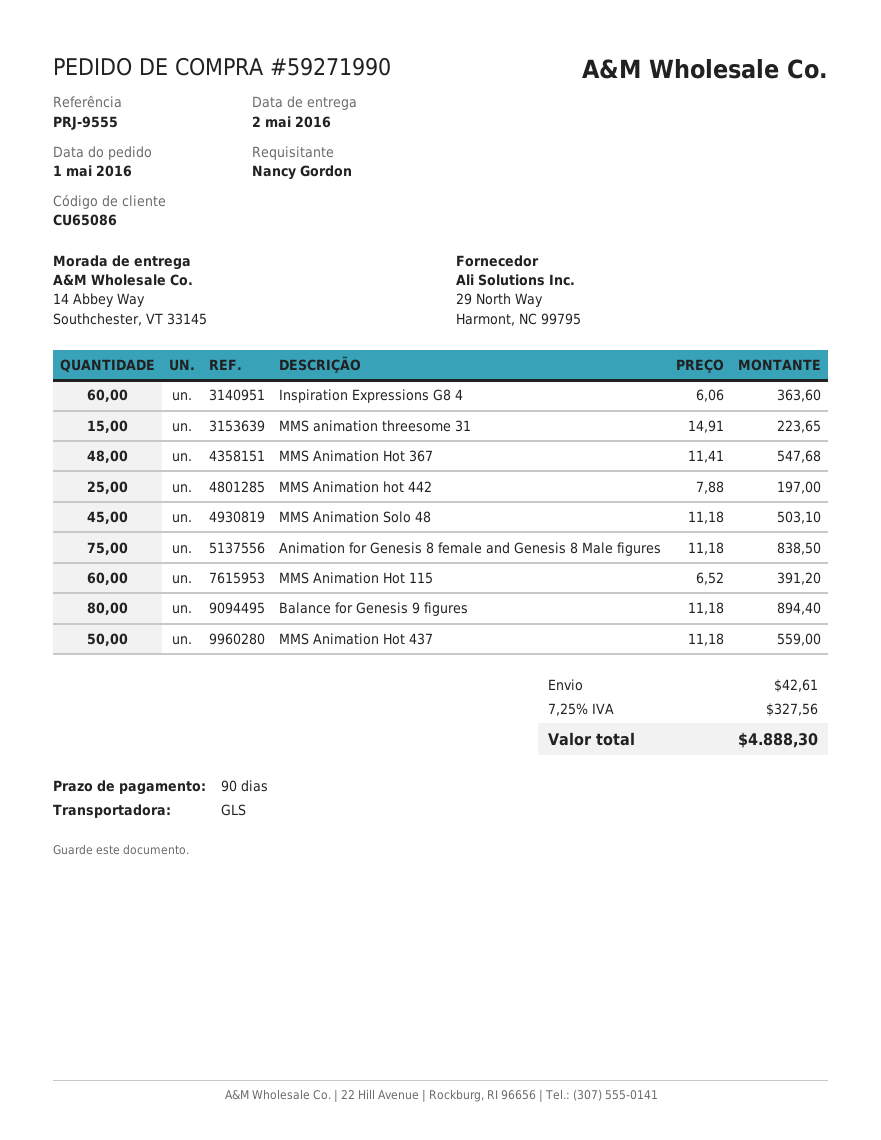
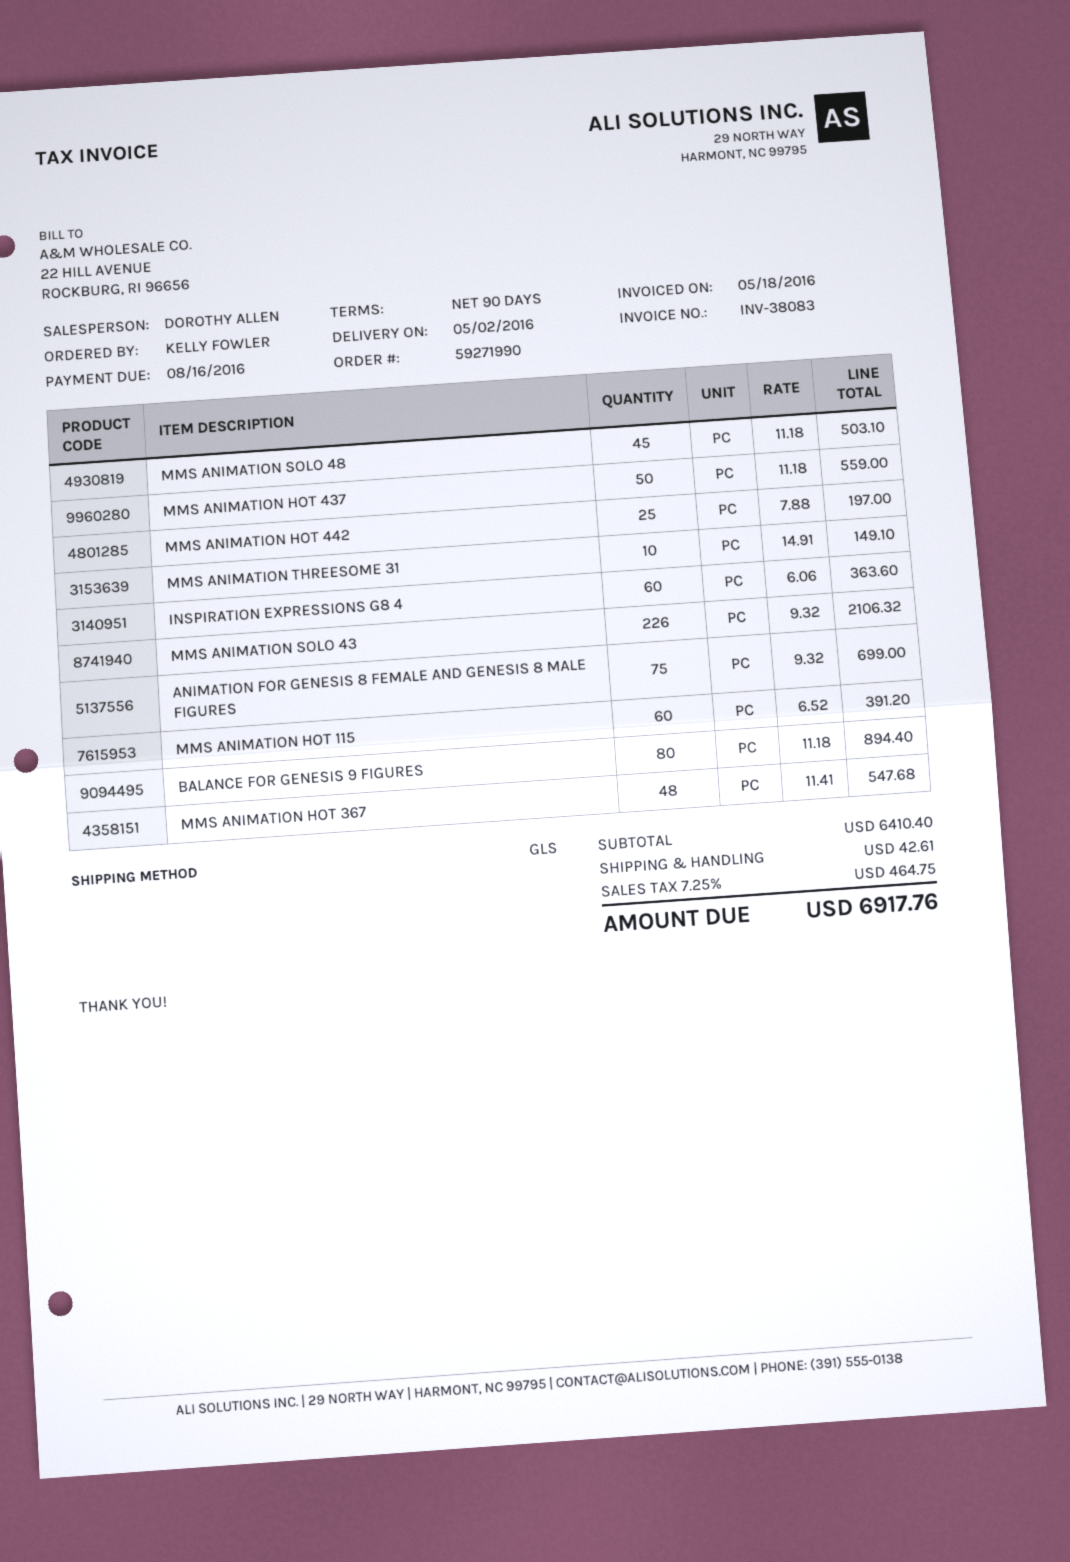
ordered by: Nancy Gordon -> KELLY FOWLER
MMS animation threesome 31: 15 x 14.91 = 223.65 -> 10 x 14.91 = 149.10
Animation for Genesis 8 female and Genesis 8 Male figures: 75 x 11.18 = 838.50 -> 75 x 9.32 = 699.00
MMS ANIMATION SOLO 43: none -> 226 x 9.32 = 2106.32
tax: 7.25% = 327.56 -> 7.25% = 464.75
total: 4888.30 -> 6917.76

